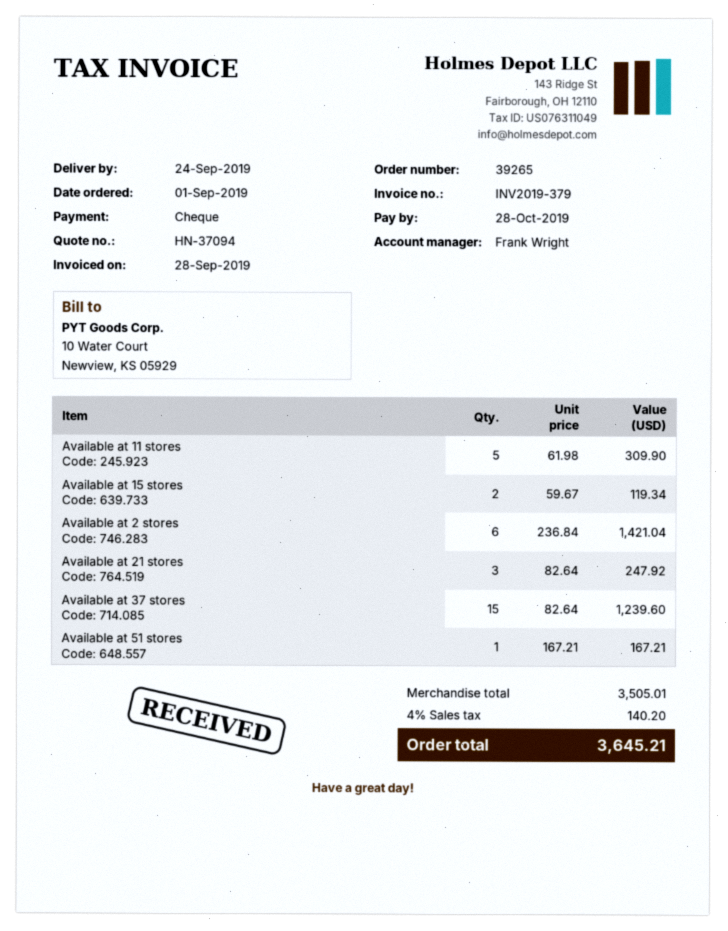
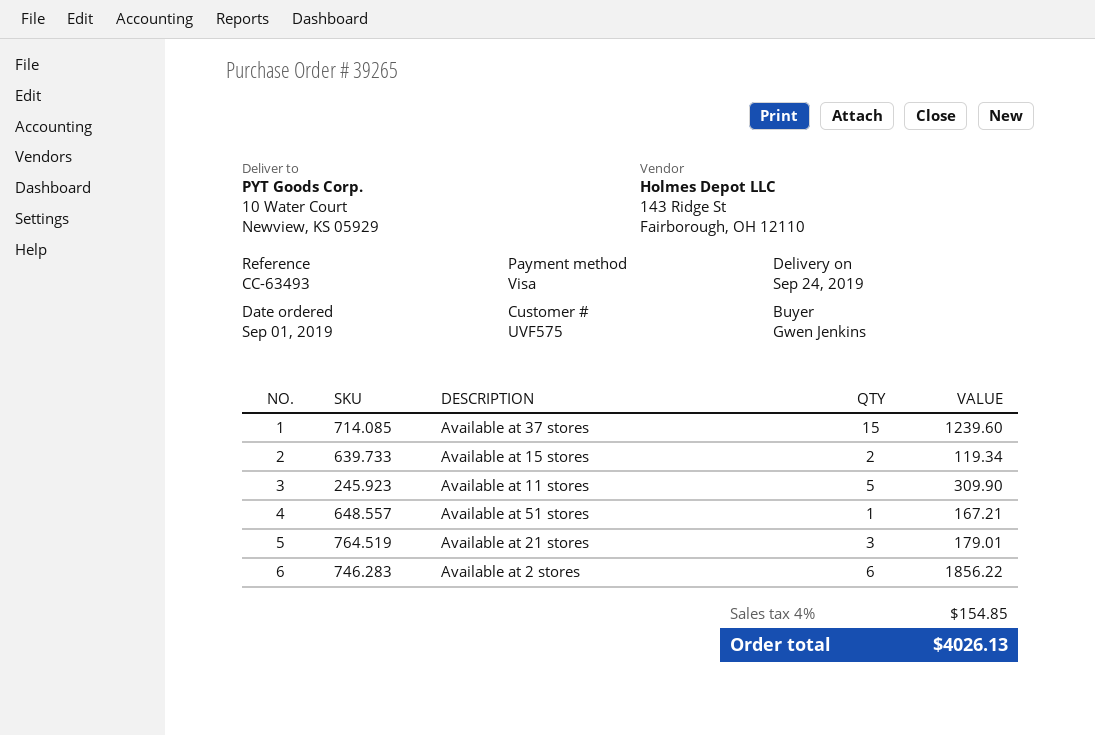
payment method: cheque -> Visa
Available at 2 stores: 6 for 1421.04 -> 6 for 1856.22
Available at 21 stores: 3 for 247.92 -> 3 for 179.01
tax: 4% = 140.20 -> 4% = 154.85
total: 3645.21 -> 4026.13

